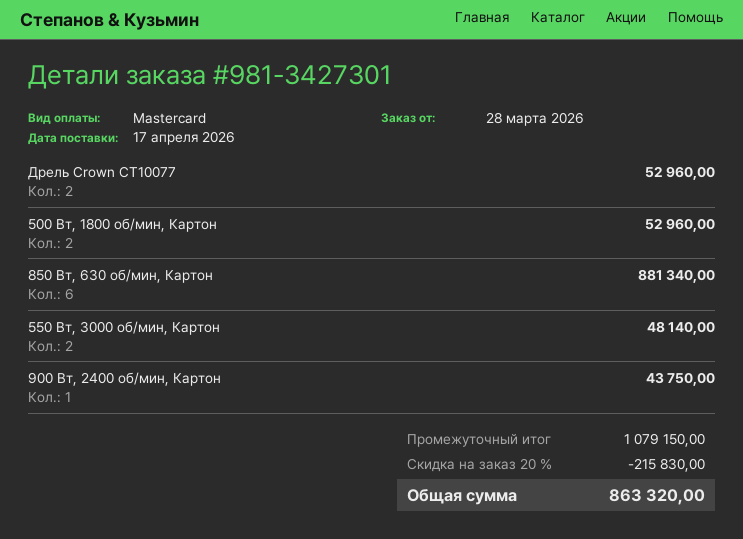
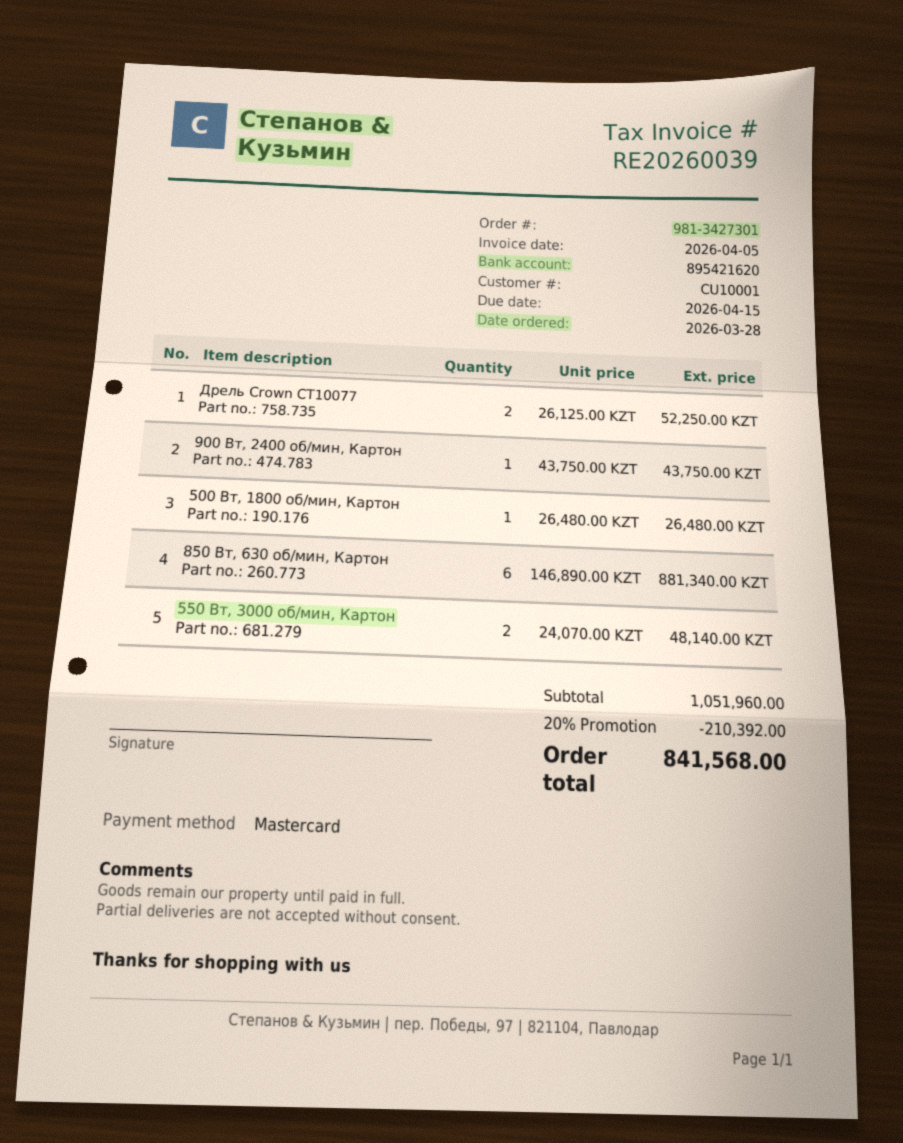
Дрель Crown CT10077: 2 for 52960.00 -> 2 for 52250.00
500 Вт, 1800 об/мин, Картон: 2 for 52960.00 -> 1 for 26480.00
subtotal: 1079150.00 -> 1051960.00
discount: 20% = 215830.00 -> 20% = 210392.00
total: 863320.00 -> 841568.00

